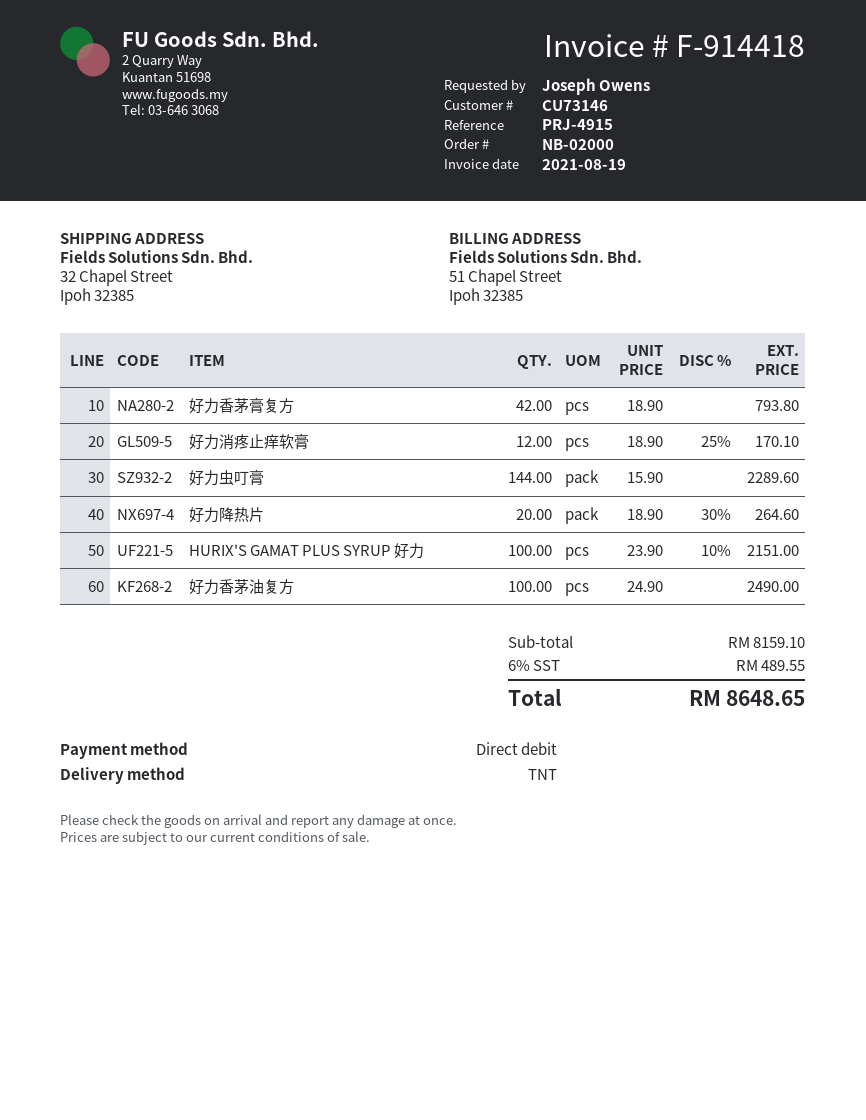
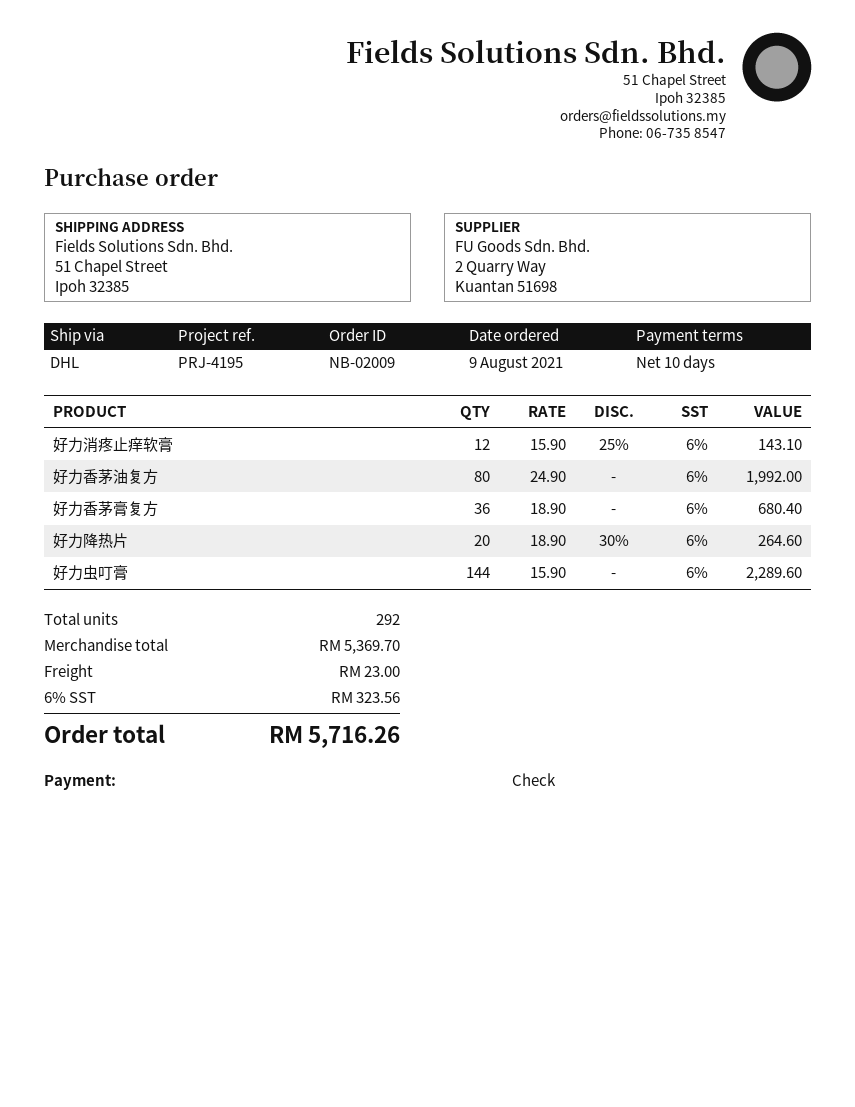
order number: NB-02000 -> NB-02009
reference: PRJ-4915 -> PRJ-4195
payment method: direct debit -> cheque
shipping method: TNT -> DHL
ship to: 32 Chapel Street, Ipoh 32385 -> 51 Chapel Street, Ipoh 32385
好力香茅膏复方: 42 x 18.90 = 793.80 -> 36 x 18.90 = 680.40
好力消疼止痒软膏: 12 x 18.90 - 25% = 170.10 -> 12 x 15.90 - 25% = 143.10
HURIX'S GAMAT PLUS SYRUP 好力: 100 x 23.90 - 10% = 2151.00 -> none
好力香茅油复方: 100 x 24.90 = 2490.00 -> 80 x 24.90 = 1992.00
subtotal: 8159.10 -> 5369.70
shipping: none -> 23.00
tax: 6% = 489.55 -> 6% = 323.56
total: 8648.65 -> 5716.26

